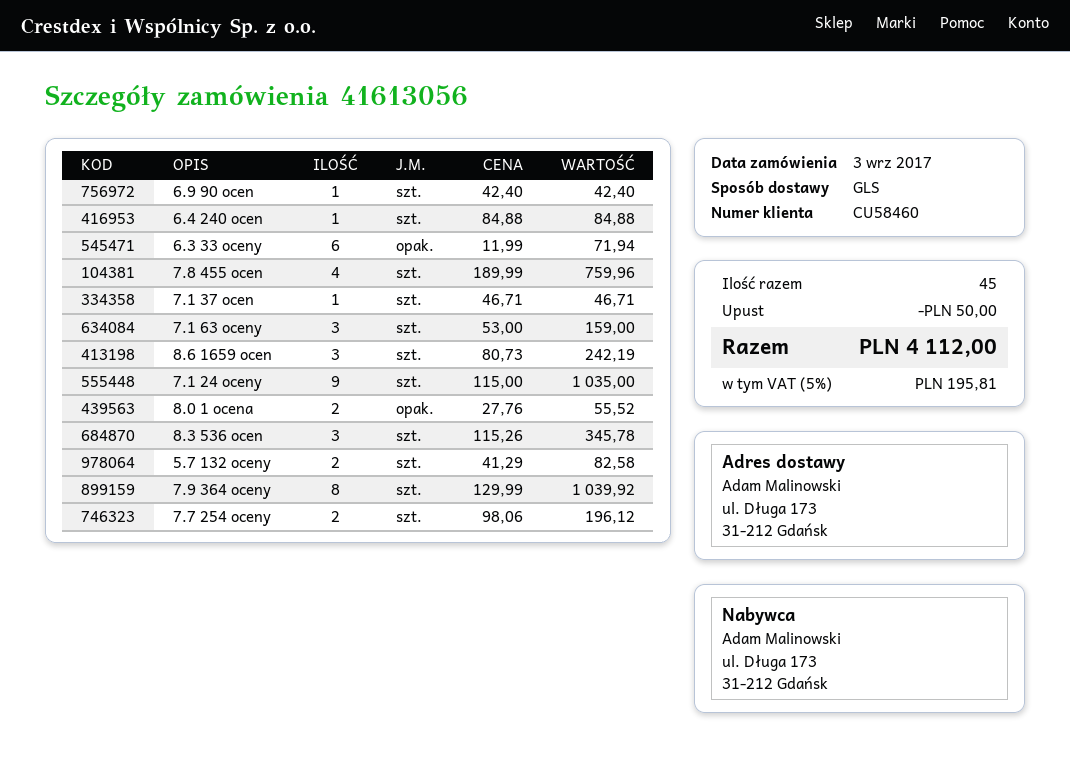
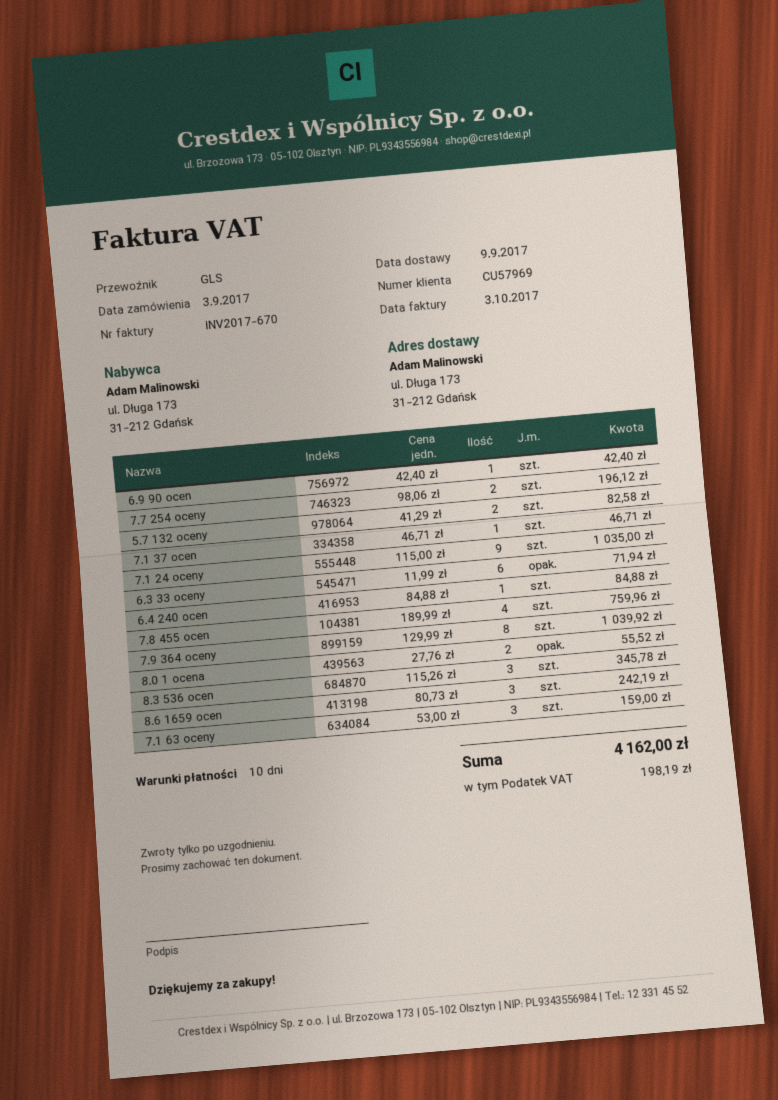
customer number: CU58460 -> CU57969
discount: 50.00 -> none
tax: 195.81 -> 198.19
total: 4112.00 -> 4162.00

